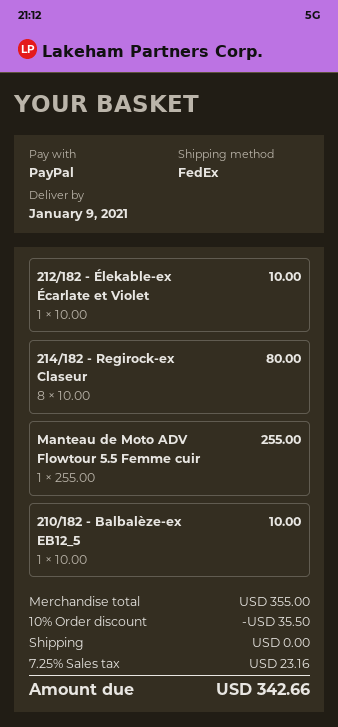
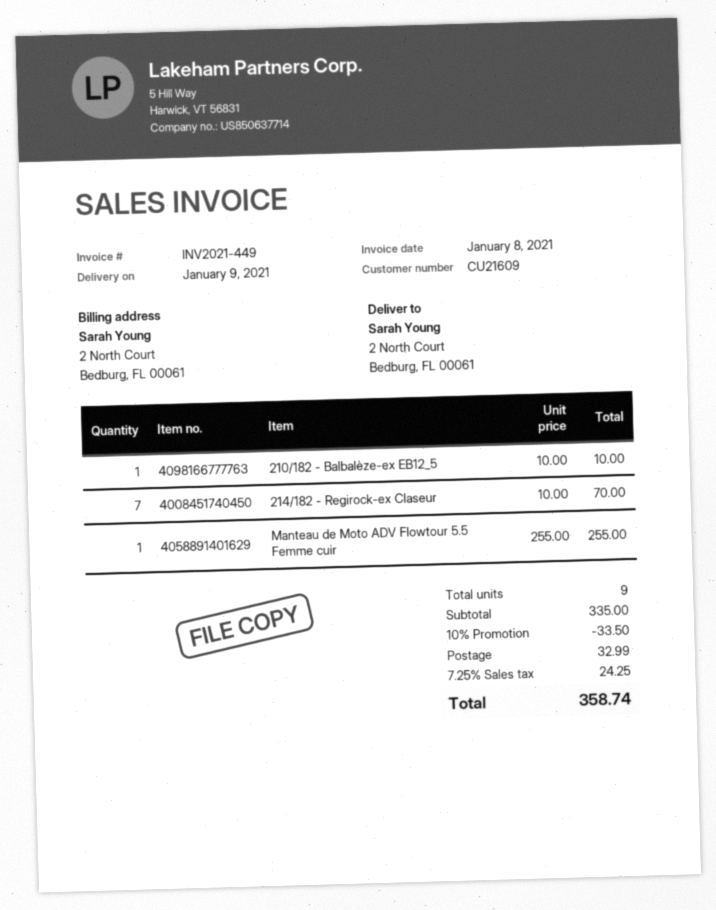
212/182 - Élekable-ex Écarlate et Violet: 1 x 10.00 = 10.00 -> none
214/182 - Regirock-ex Claseur: 8 x 10.00 = 80.00 -> 7 x 10.00 = 70.00
subtotal: 355.00 -> 335.00
discount: 10% = 35.50 -> 10% = 33.50
shipping: 0.00 -> 32.99
tax: 7.25% = 23.16 -> 7.25% = 24.25
total: 342.66 -> 358.74

